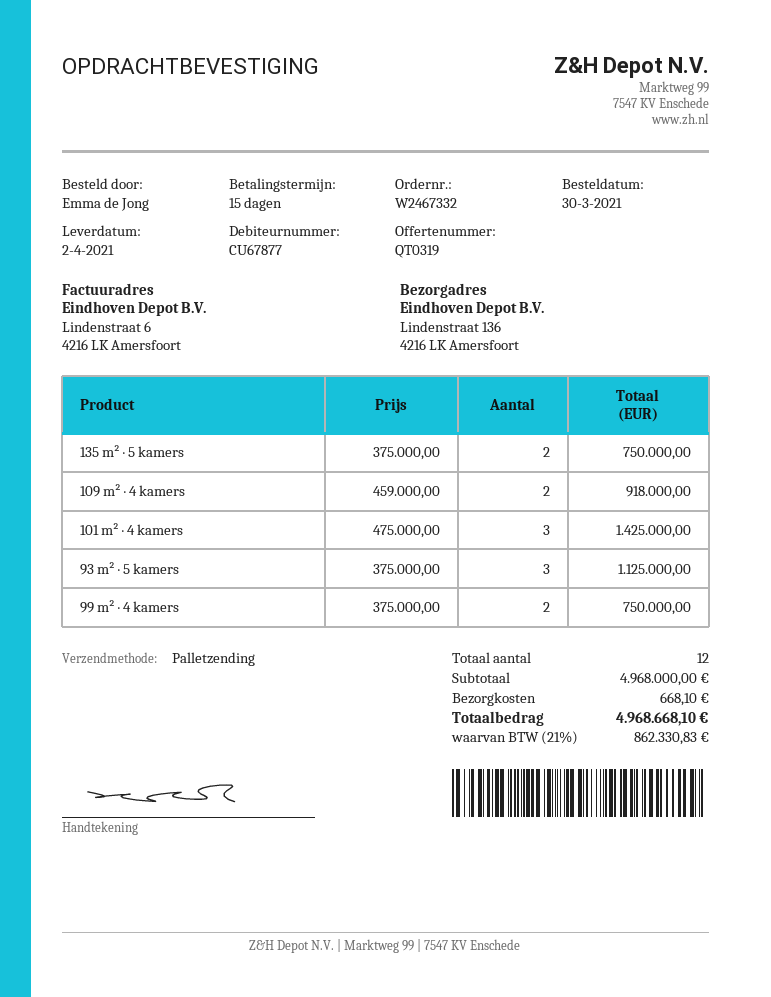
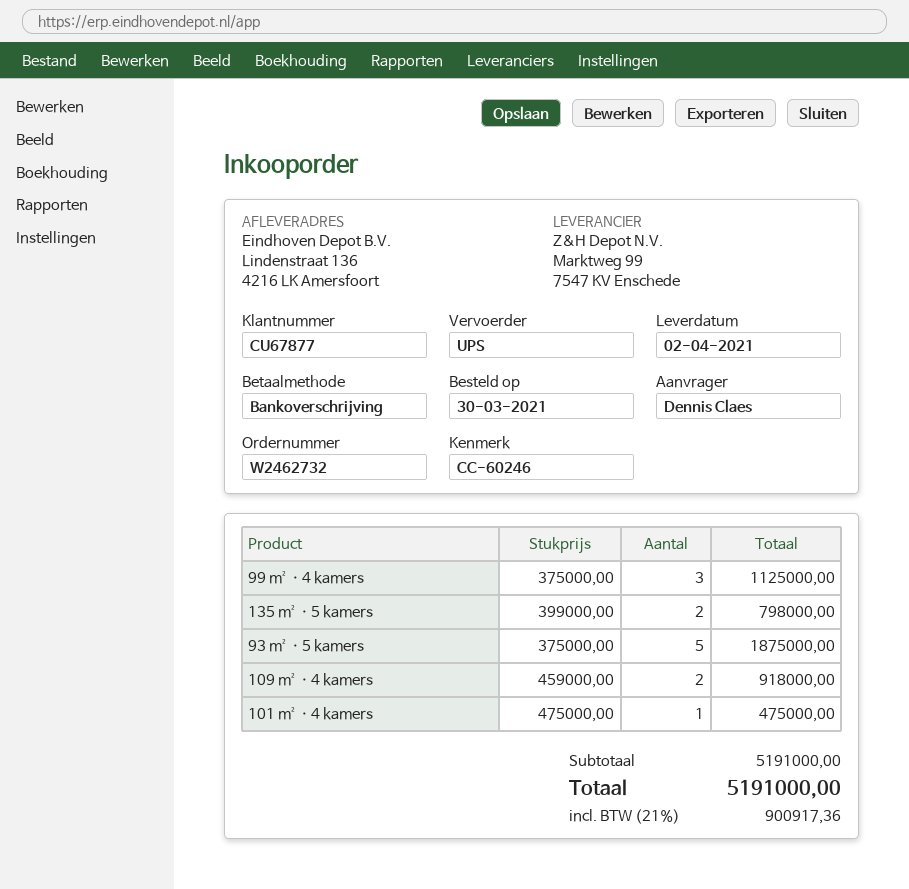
order number: W2467332 -> W2462732
ordered by: Emma de Jong -> Dennis Claes
shipping method: pallet freight -> UPS
135 m² · 5 kamers: 2 x 375000.00 = 750000.00 -> 2 x 399000.00 = 798000.00
101 m² · 4 kamers: 3 x 475000.00 = 1425000.00 -> 1 x 475000.00 = 475000.00
93 m² · 5 kamers: 3 x 375000.00 = 1125000.00 -> 5 x 375000.00 = 1875000.00
99 m² · 4 kamers: 2 x 375000.00 = 750000.00 -> 3 x 375000.00 = 1125000.00
subtotal: 4968000.00 -> 5191000.00
shipping: 668.10 -> none
tax: 21% = 862330.83 -> 21% = 900917.36
total: 4968668.10 -> 5191000.00

